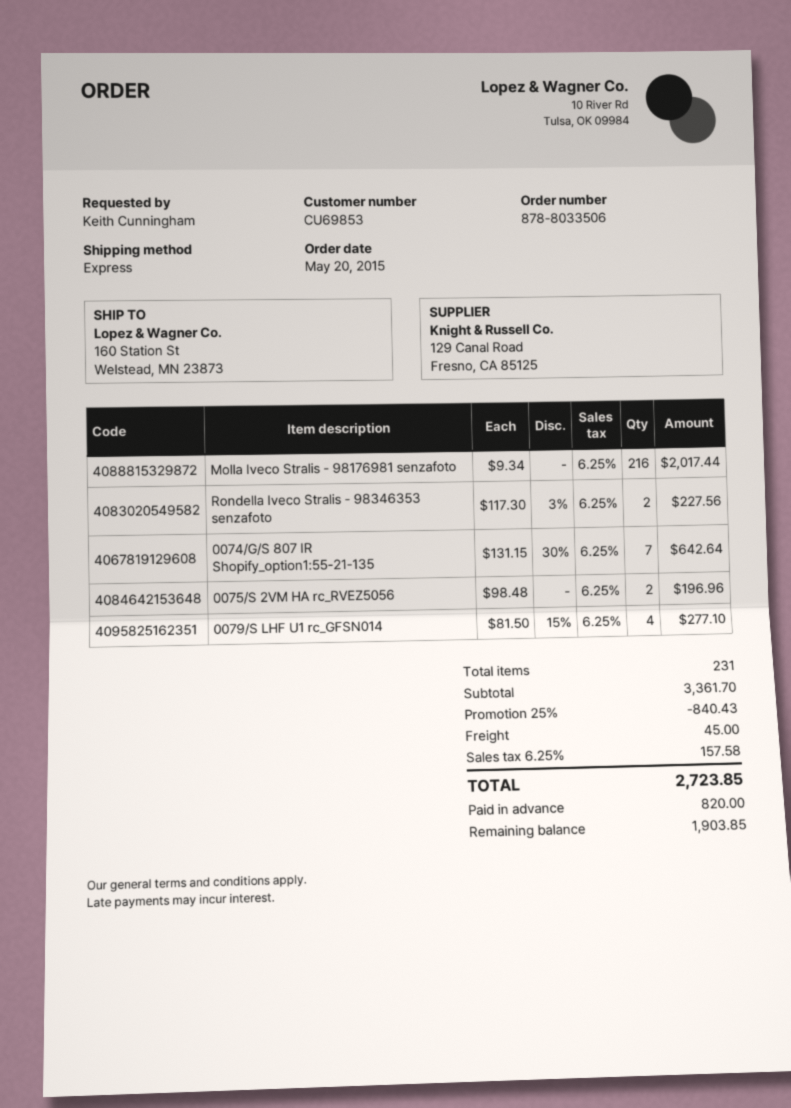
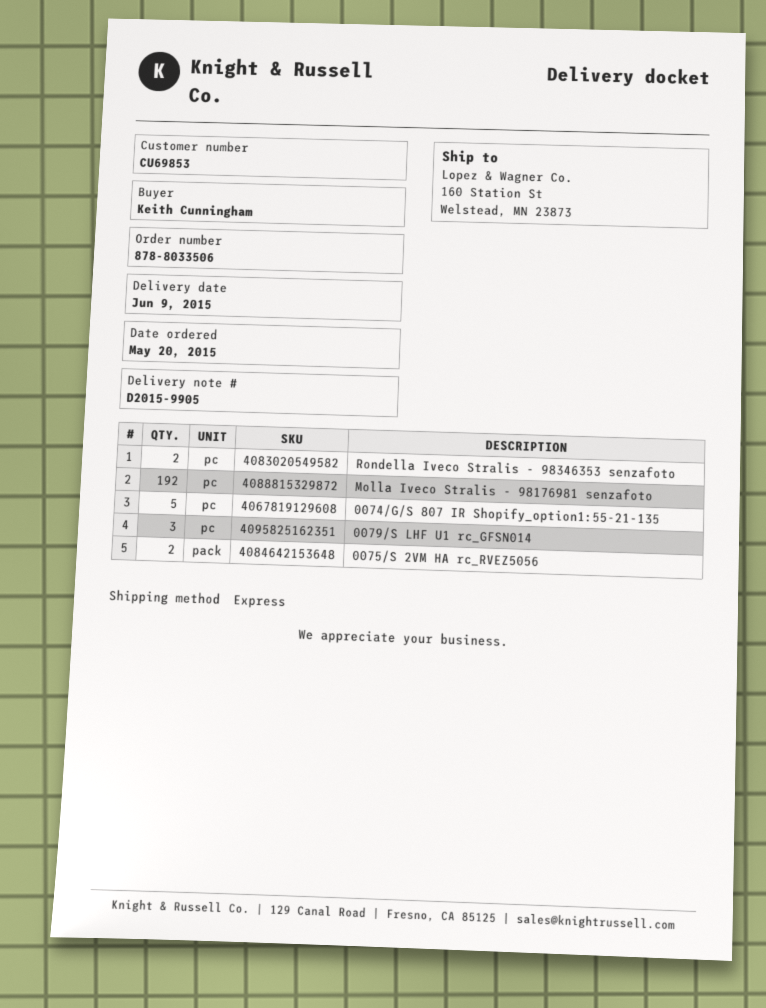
Molla Iveco Stralis - 98176981 senzafoto: 216 -> 192
0074/G/S 807 IR Shopify_option1:55-21-135: 7 -> 5
0079/S LHF U1 rc_GFSN014: 4 -> 3

